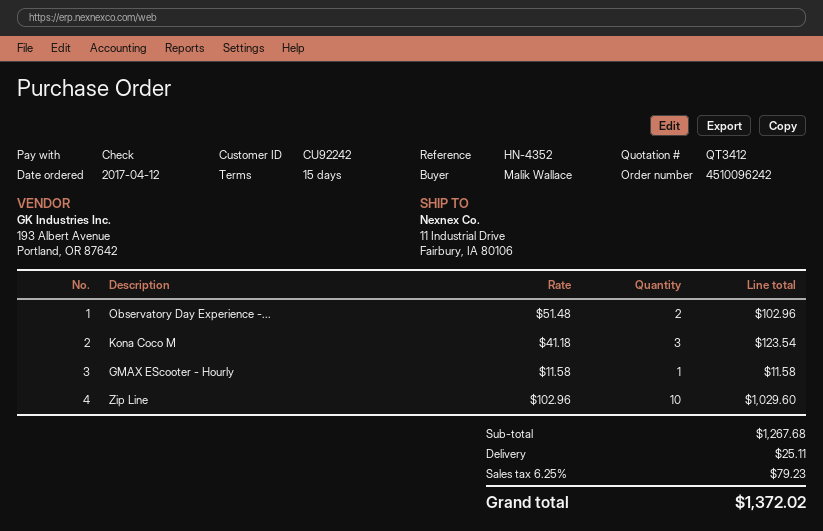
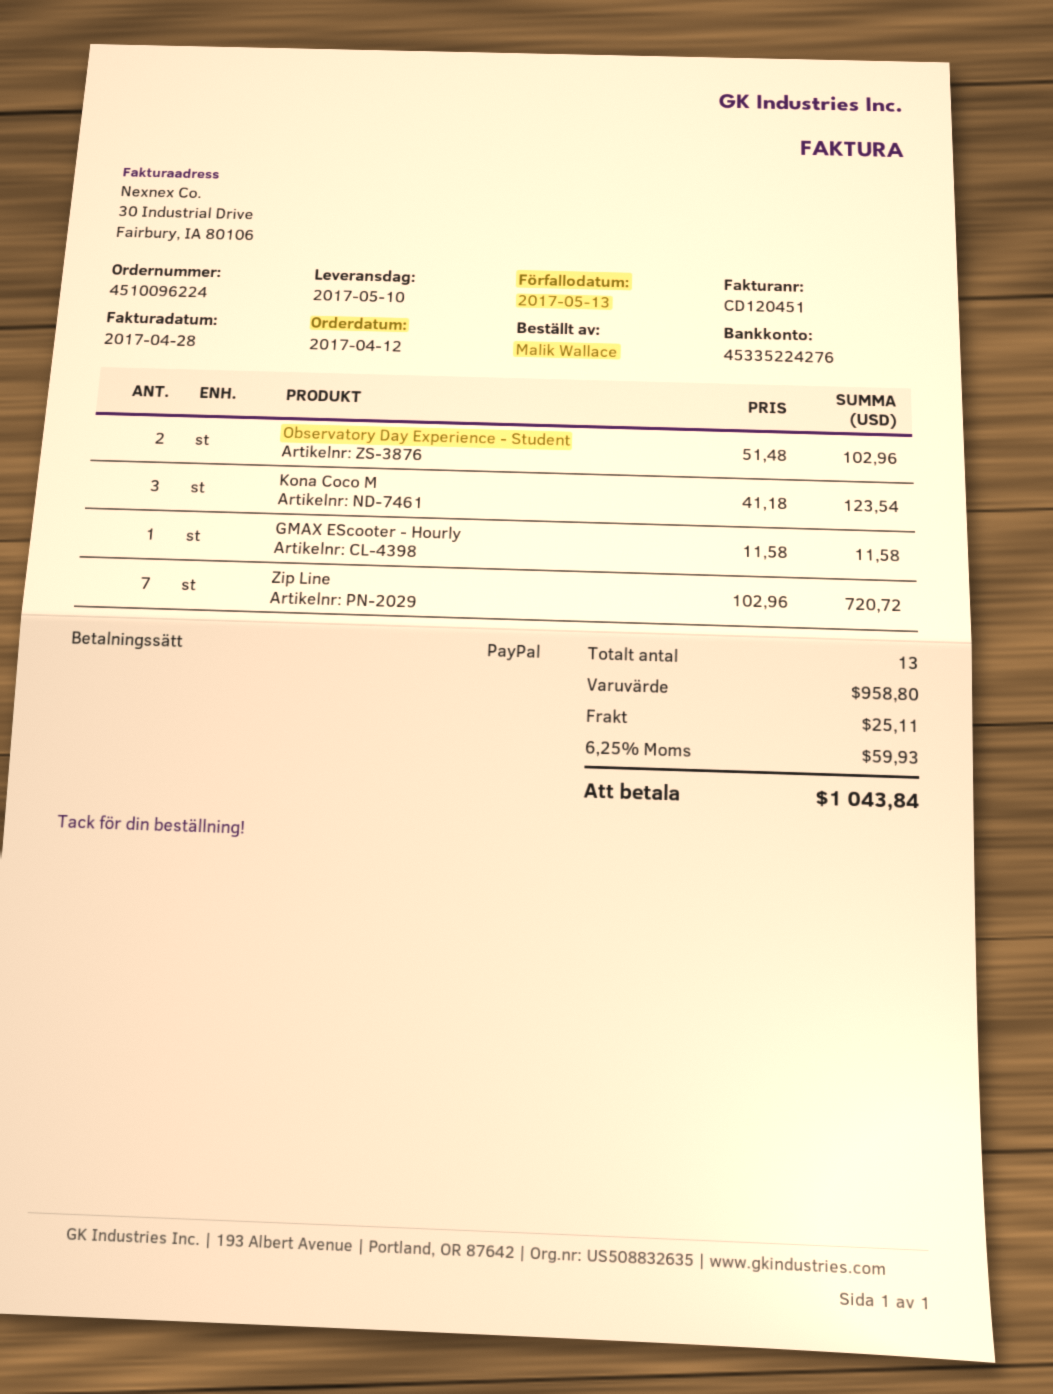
order number: 4510096242 -> 4510096224
payment method: cheque -> PayPal
Zip Line: 10 x 102.96 = 1029.60 -> 7 x 102.96 = 720.72
subtotal: 1267.68 -> 958.80
tax: 6.25% = 79.23 -> 6.25% = 59.93
total: 1372.02 -> 1043.84

